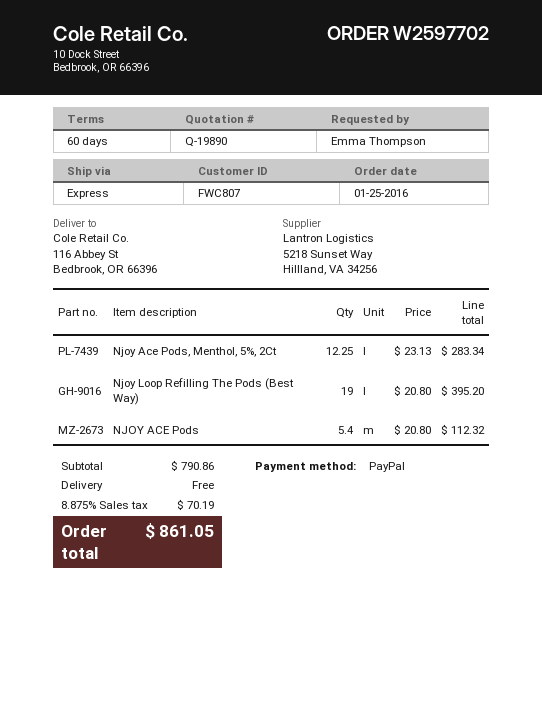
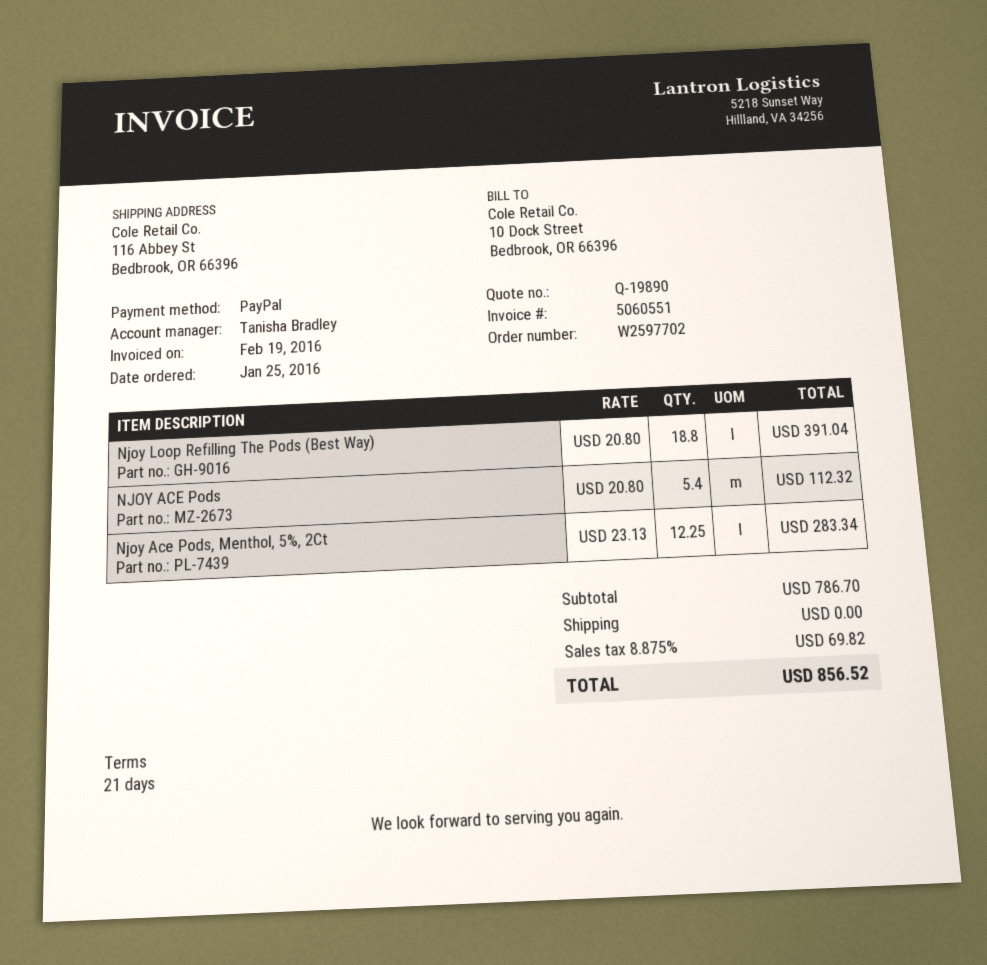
payment terms: 60 days -> 21 days
Njoy Loop Refilling The Pods (Best Way): 19 x 20.80 = 395.20 -> 18.8 x 20.80 = 391.04
subtotal: 790.86 -> 786.70
tax: 8.875% = 70.19 -> 8.875% = 69.82
total: 861.05 -> 856.52

